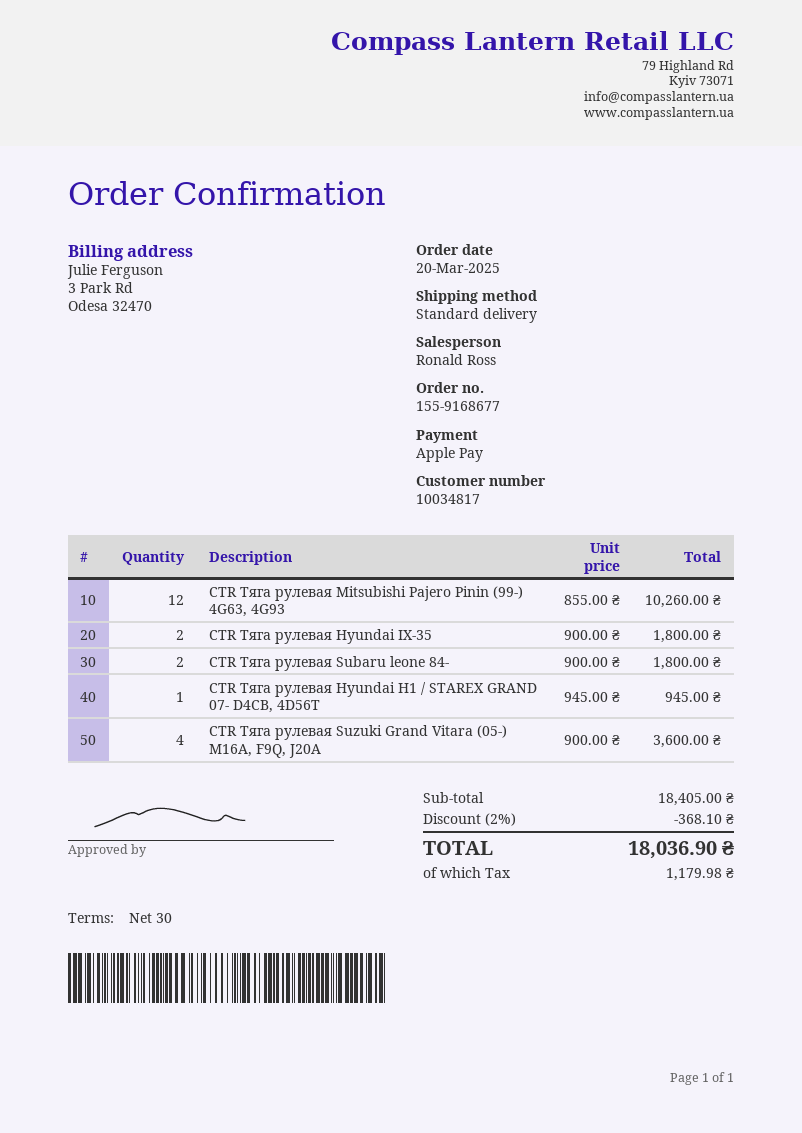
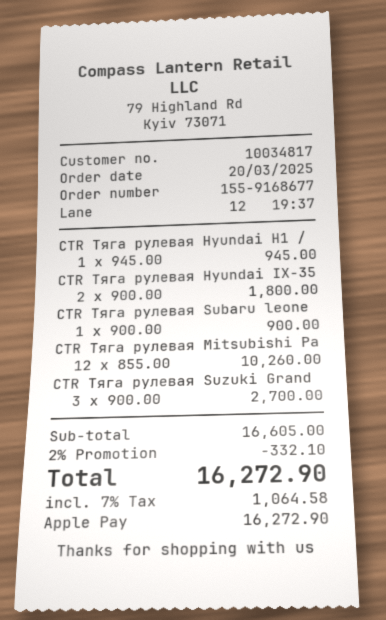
CTR Тяга рулевая Subaru leone 84-: 2 x 900.00 = 1800.00 -> 1 x 900.00 = 900.00
CTR Тяга рулевая Suzuki Grand Vitara (05-) M16A, F9Q, J20A: 4 x 900.00 = 3600.00 -> 3 x 900.00 = 2700.00
subtotal: 18405.00 -> 16605.00
discount: 2% = 368.10 -> 2% = 332.10
tax: 1179.98 -> 1064.58
total: 18036.90 -> 16272.90

